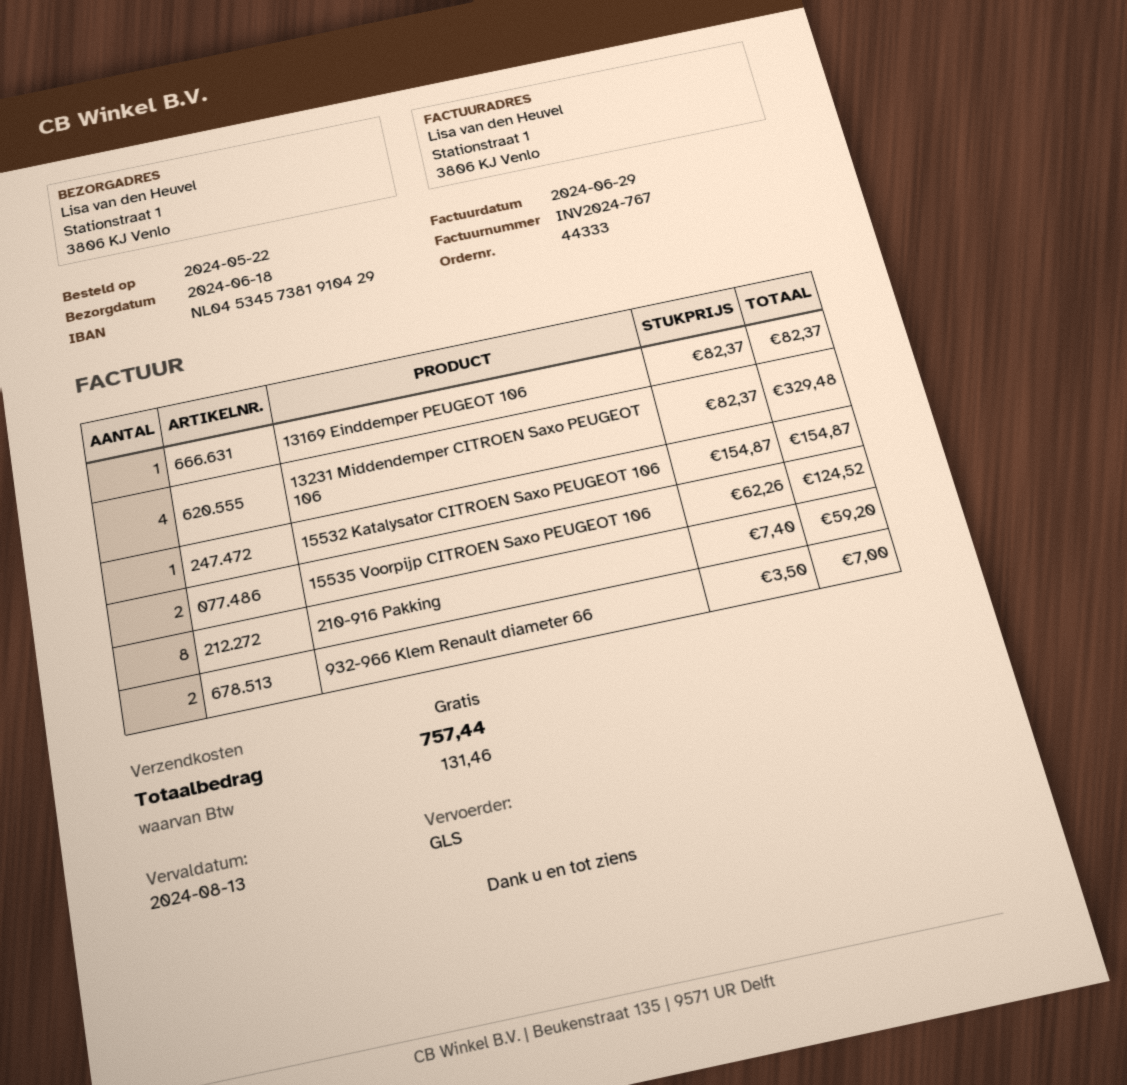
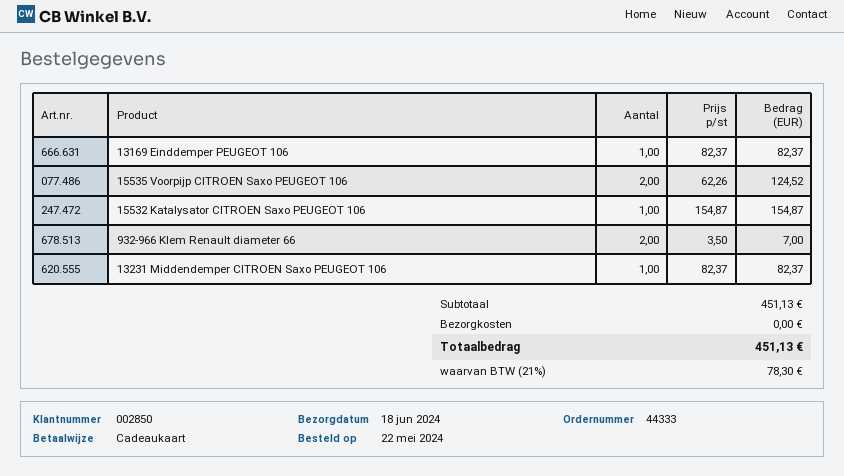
13231 Middendemper CITROEN Saxo PEUGEOT 106: 4 x 82.37 = 329.48 -> 1 x 82.37 = 82.37
210-916 Pakking: 8 x 7.40 = 59.20 -> none
tax: 131.46 -> 78.30
total: 757.44 -> 451.13

